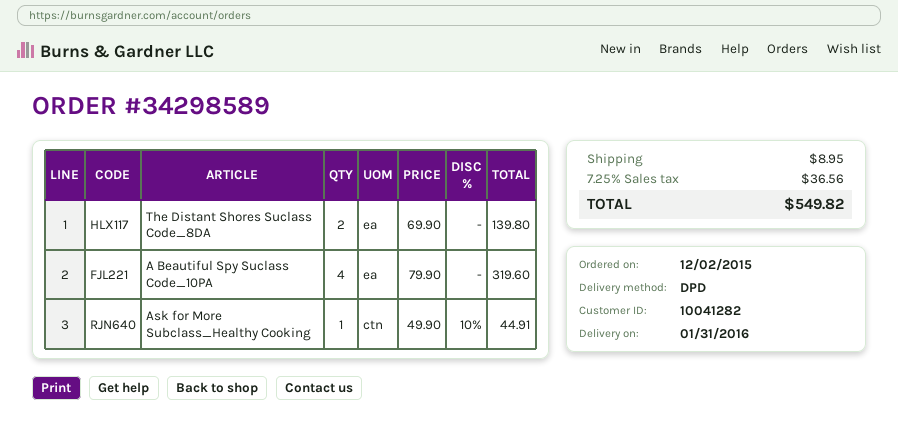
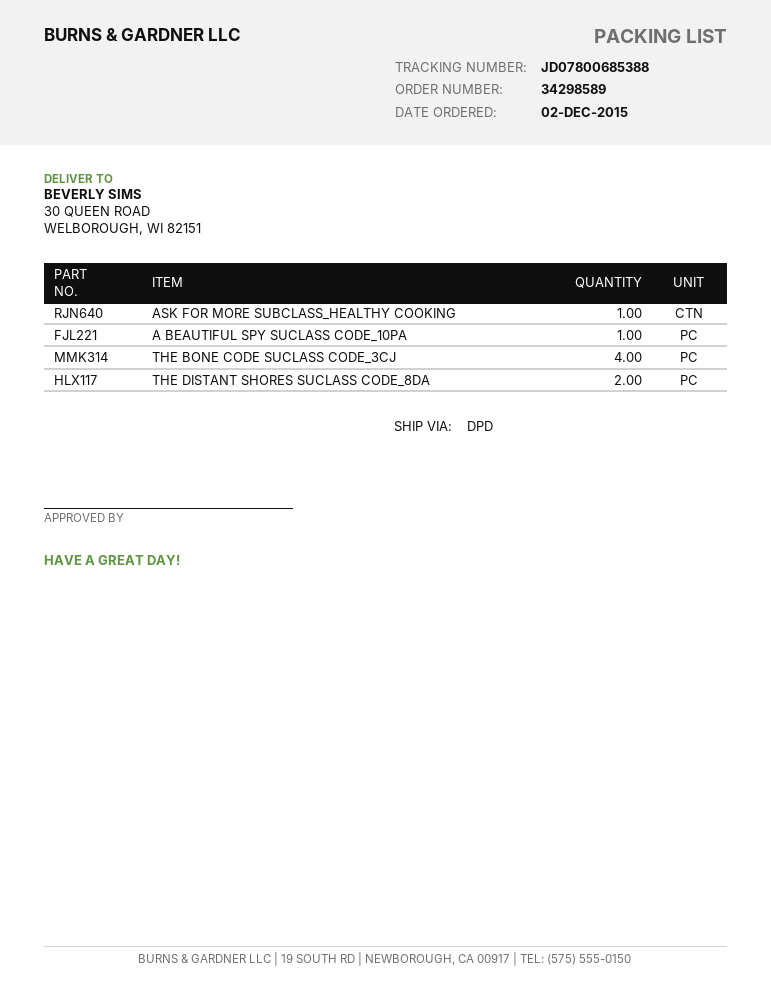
A Beautiful Spy Suclass Code_10PA: 4 -> 1
THE BONE CODE SUCLASS CODE_3CJ: none -> 4

